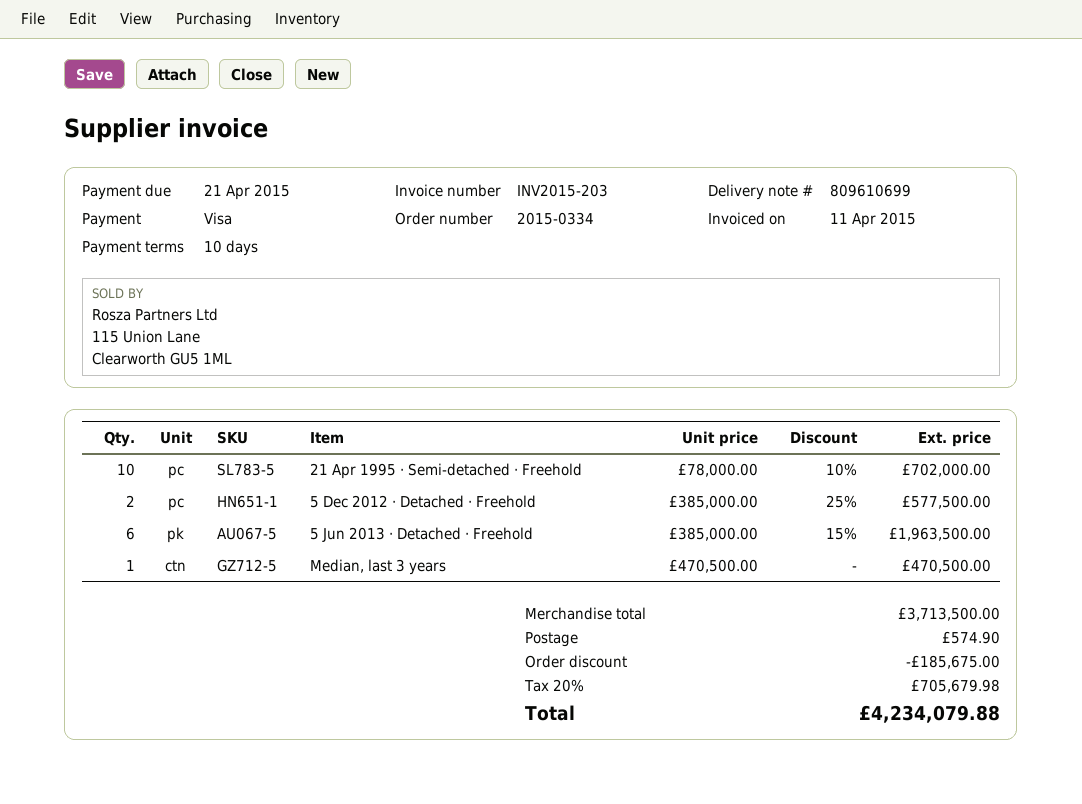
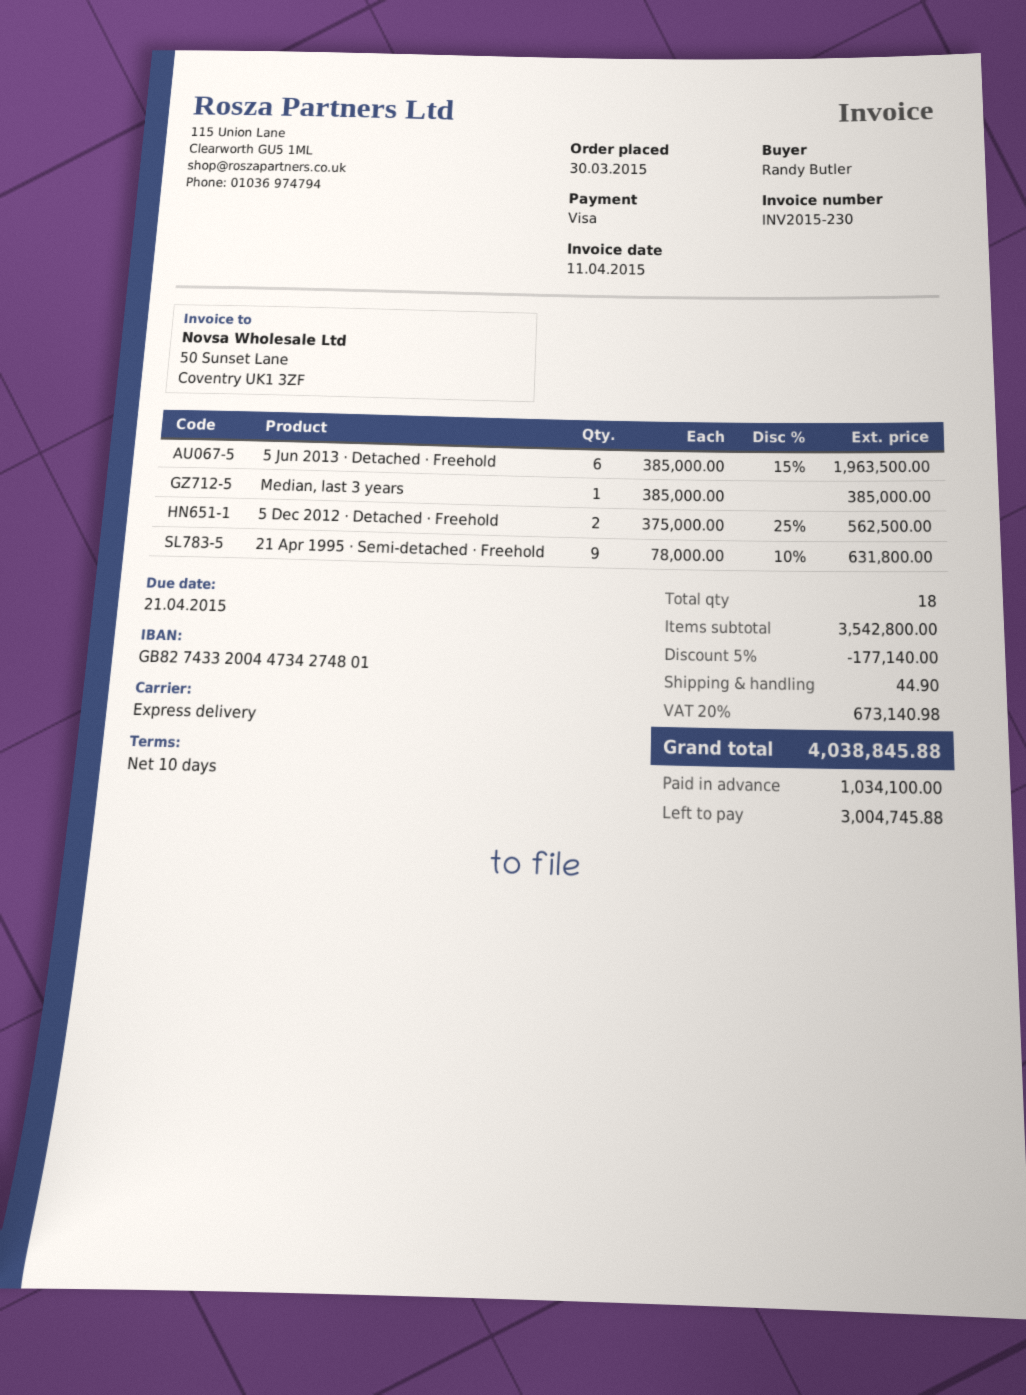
invoice number: INV2015-203 -> INV2015-230
21 Apr 1995 · Semi-detached · Freehold: 10 x 78000.00 - 10% = 702000.00 -> 9 x 78000.00 - 10% = 631800.00
5 Dec 2012 · Detached · Freehold: 2 x 385000.00 - 25% = 577500.00 -> 2 x 375000.00 - 25% = 562500.00
Median, last 3 years: 1 x 470500.00 = 470500.00 -> 1 x 385000.00 = 385000.00
subtotal: 3713500.00 -> 3542800.00
discount: 185675.00 -> 177140.00
shipping: 574.90 -> 44.90
tax: 20% = 705679.98 -> 20% = 673140.98
total: 4234079.88 -> 4038845.88

